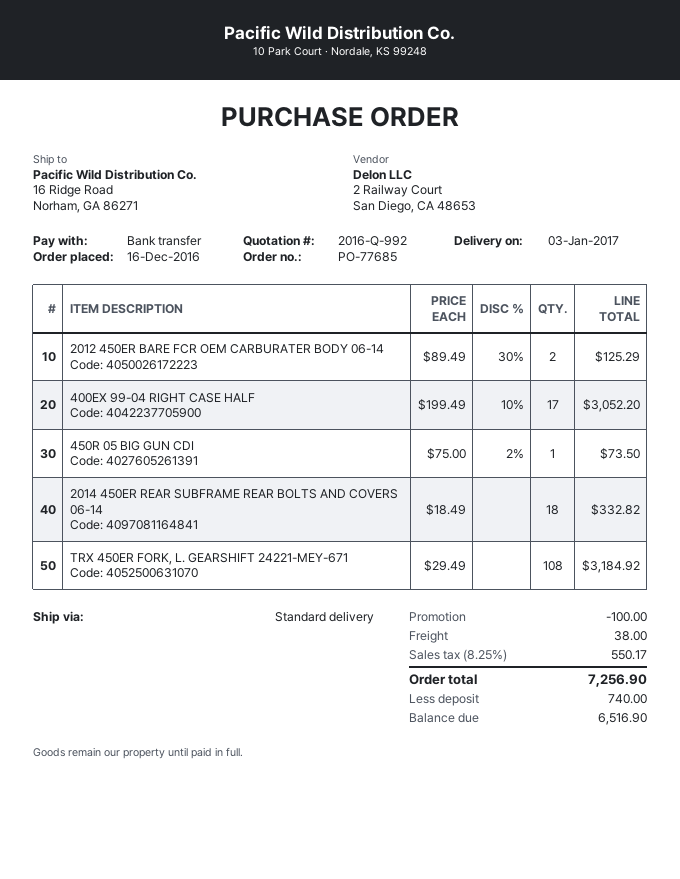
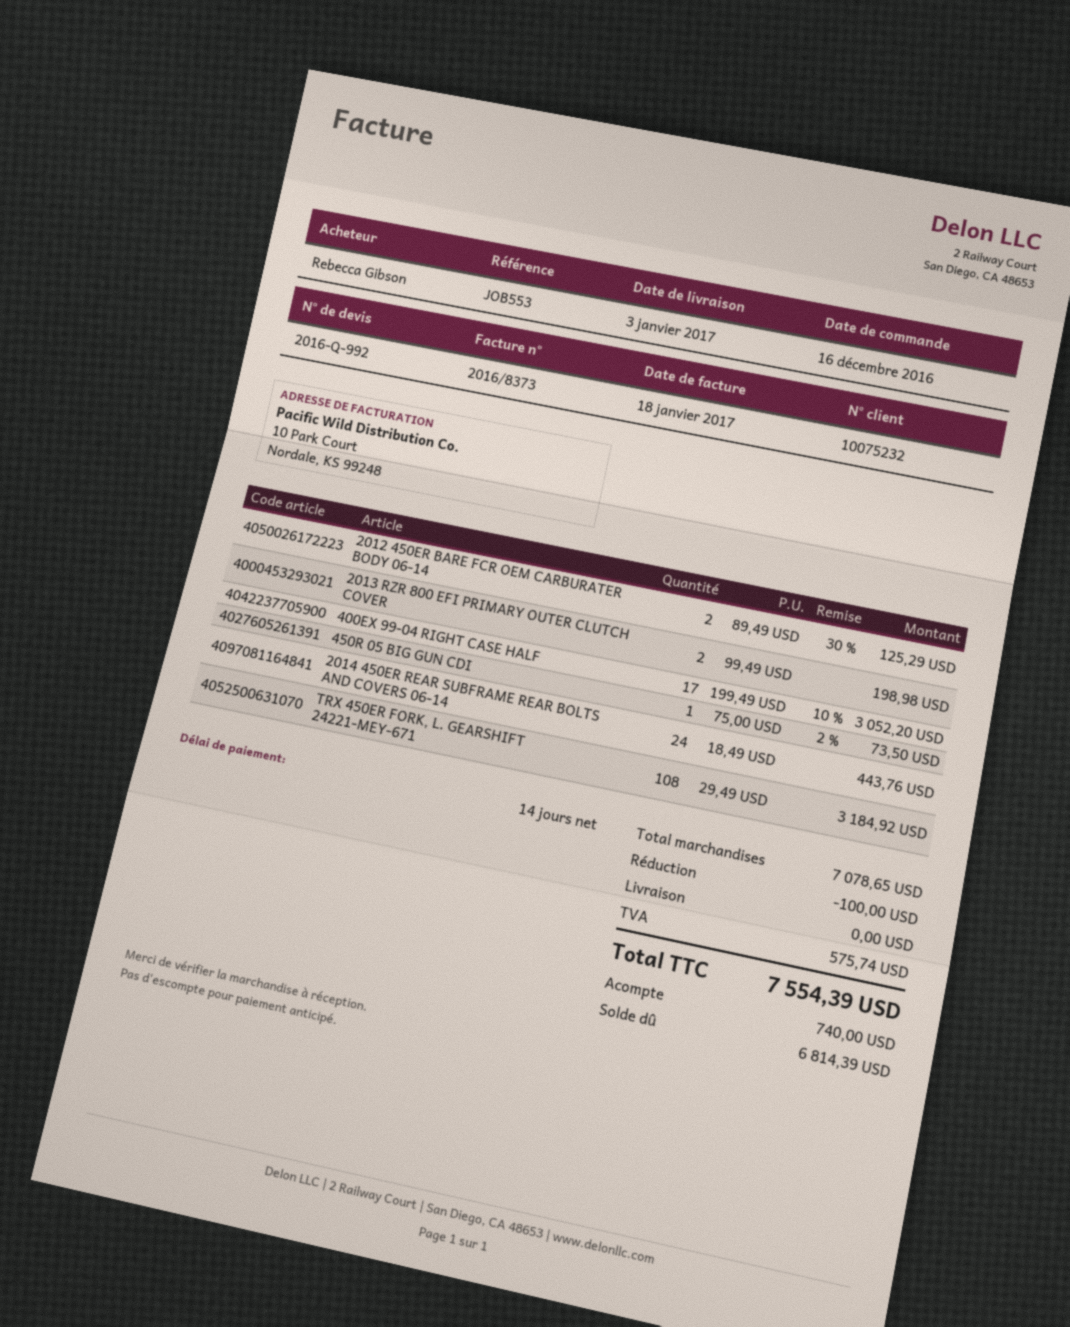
2014 450ER REAR SUBFRAME REAR BOLTS AND COVERS 06-14: 18 x 18.49 = 332.82 -> 24 x 18.49 = 443.76
2013 RZR 800 EFI PRIMARY OUTER CLUTCH COVER: none -> 2 x 99.49 = 198.98
shipping: 38.00 -> 0.00
tax: 550.17 -> 575.74
total: 7256.90 -> 7554.39
balance: 6516.90 -> 6814.39

